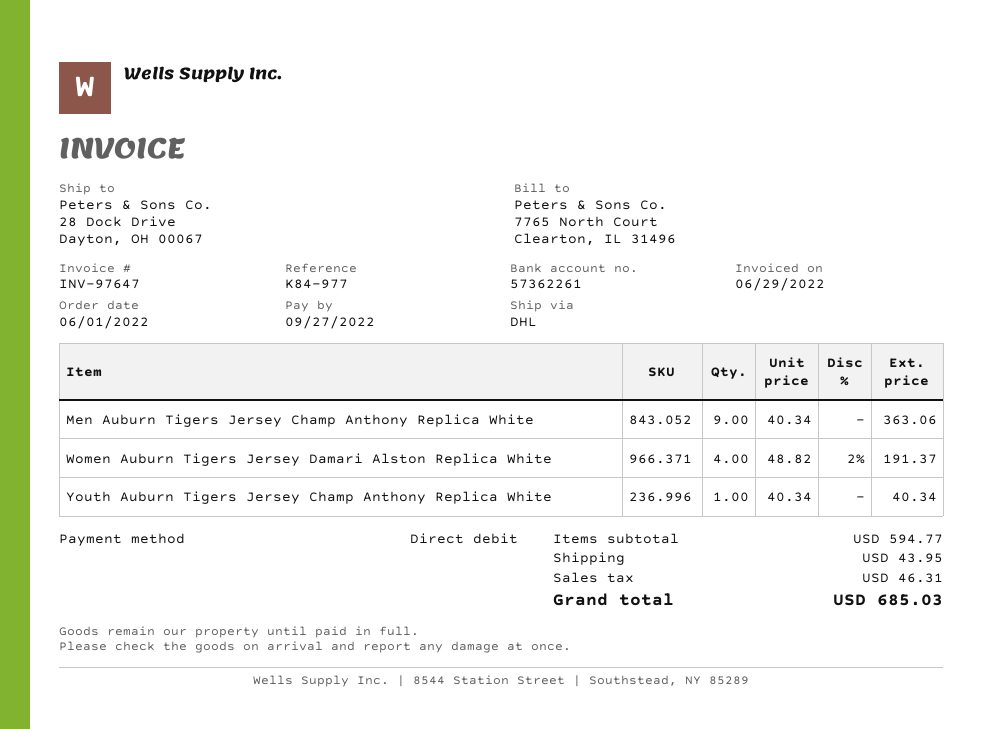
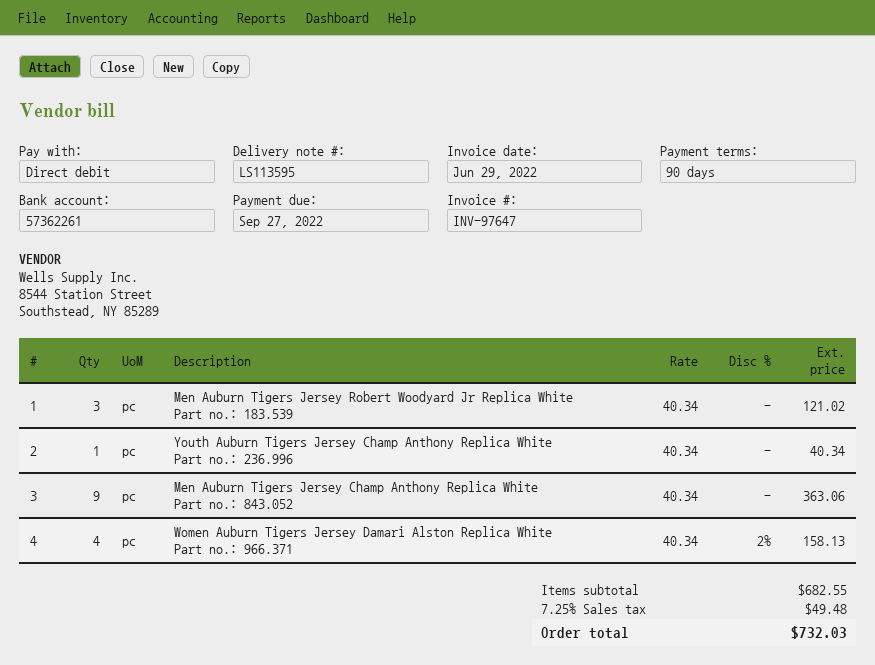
Women Auburn Tigers Jersey Damari Alston Replica White: 4 x 48.82 - 2% = 191.37 -> 4 x 40.34 - 2% = 158.13
Men Auburn Tigers Jersey Robert Woodyard Jr Replica White: none -> 3 x 40.34 = 121.02
subtotal: 594.77 -> 682.55
shipping: 43.95 -> none
tax: 46.31 -> 49.48
total: 685.03 -> 732.03

